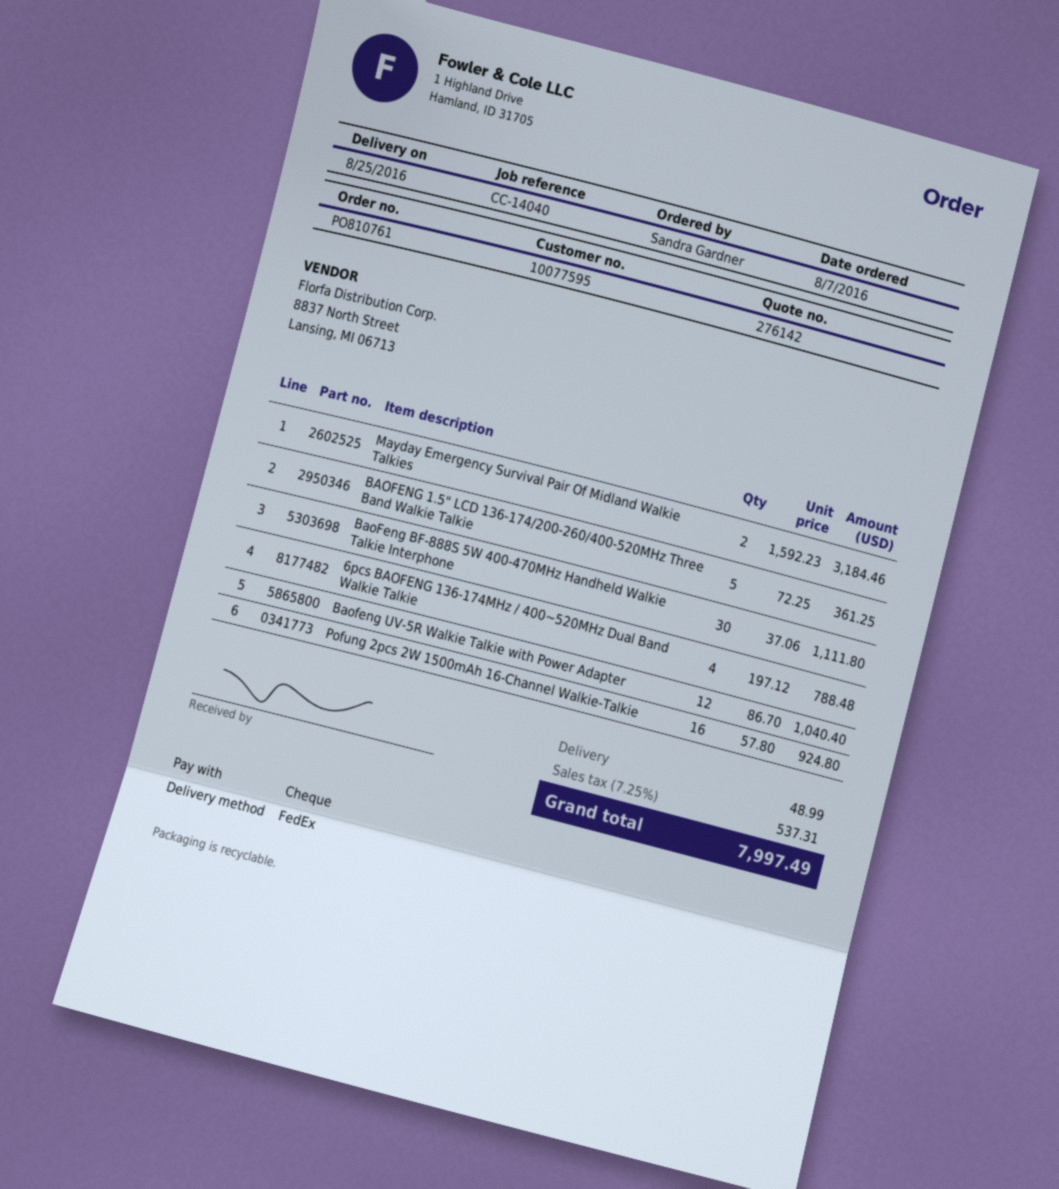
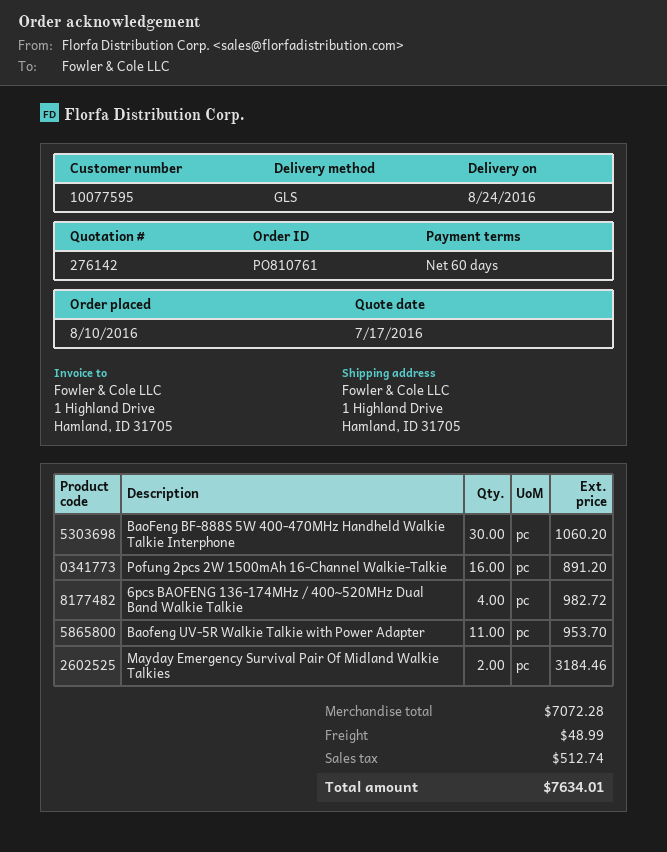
order date: 2016-08-07 -> 2016-08-10
delivery date: 2016-08-25 -> 2016-08-24
shipping method: FedEx -> GLS
BAOFENG 1.5" LCD 136-174/200-260/400-520MHz Three Band Walkie Talkie: 5 for 361.25 -> none
BaoFeng BF-888S 5W 400-470MHz Handheld Walkie Talkie Interphone: 30 for 1111.80 -> 30 for 1060.20
6pcs BAOFENG 136-174MHz / 400~520MHz Dual Band Walkie Talkie: 4 for 788.48 -> 4 for 982.72
Baofeng UV-5R Walkie Talkie with Power Adapter: 12 for 1040.40 -> 11 for 953.70
Pofung 2pcs 2W 1500mAh 16-Channel Walkie-Talkie: 16 for 924.80 -> 16 for 891.20
tax: 537.31 -> 512.74
total: 7997.49 -> 7634.01

